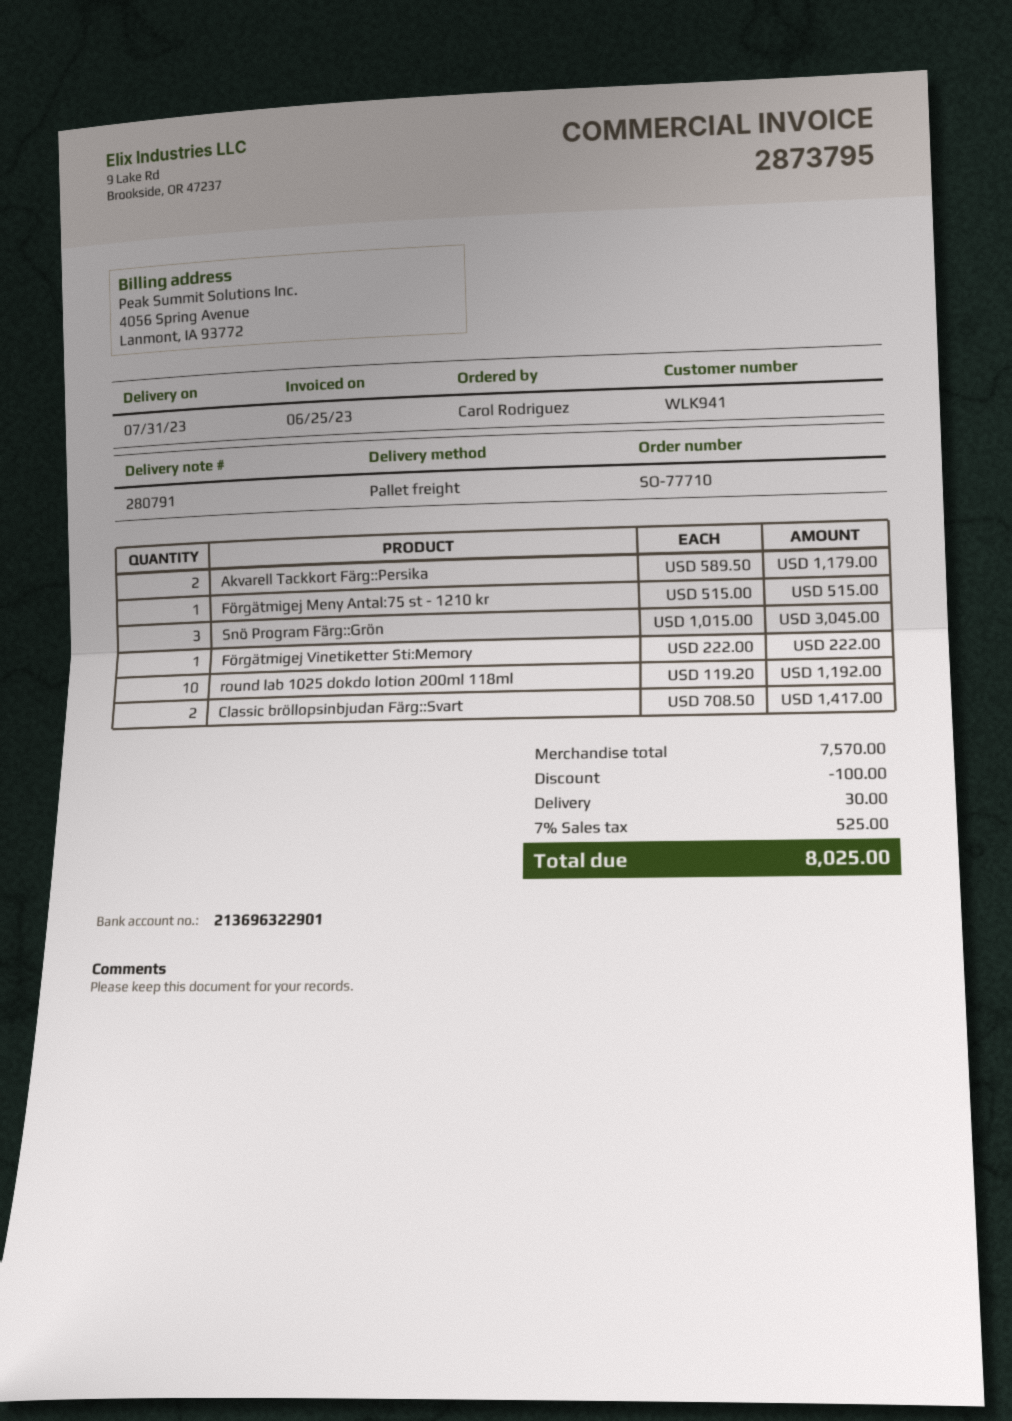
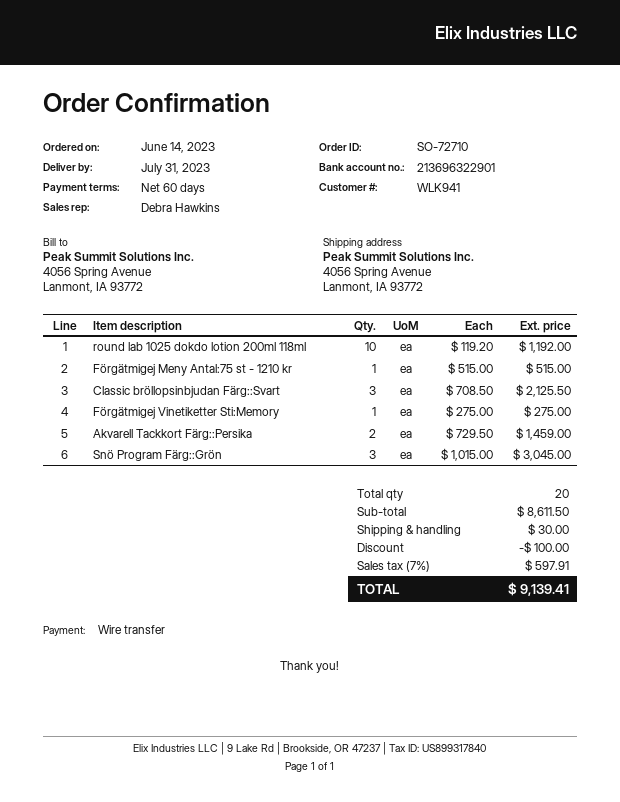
order number: SO-77710 -> SO-72710
Akvarell Tackkort Färg::Persika: 2 x 589.50 = 1179.00 -> 2 x 729.50 = 1459.00
Förgätmigej Vinetiketter Sti:Memory: 1 x 222.00 = 222.00 -> 1 x 275.00 = 275.00
Classic bröllopsinbjudan Färg::Svart: 2 x 708.50 = 1417.00 -> 3 x 708.50 = 2125.50
subtotal: 7570.00 -> 8611.50
tax: 7% = 525.00 -> 7% = 597.91
total: 8025.00 -> 9139.41

